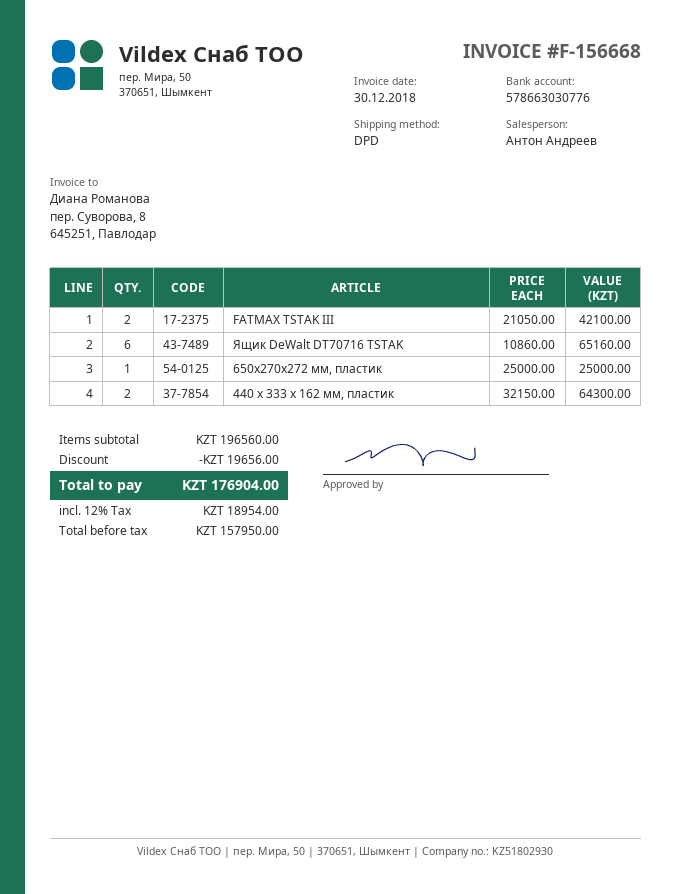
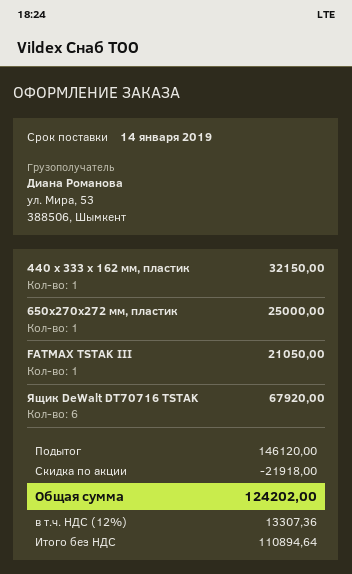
FATMAX TSTAK III: 2 for 42100.00 -> 1 for 21050.00
Ящик DeWalt DT70716 TSTAK: 6 for 65160.00 -> 6 for 67920.00
440 x 333 x 162 мм, пластик: 2 for 64300.00 -> 1 for 32150.00
subtotal: 196560.00 -> 146120.00
discount: 19656.00 -> 21918.00
net: 157950.00 -> 110894.64
tax: 12% = 18954.00 -> 12% = 13307.36
total: 176904.00 -> 124202.00

